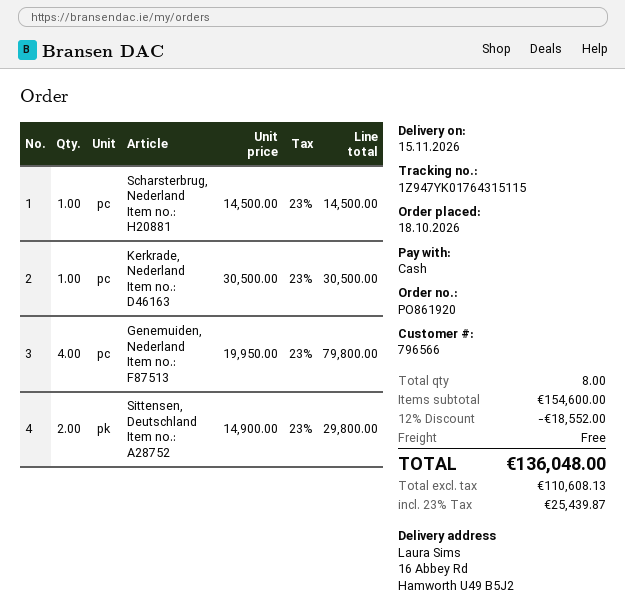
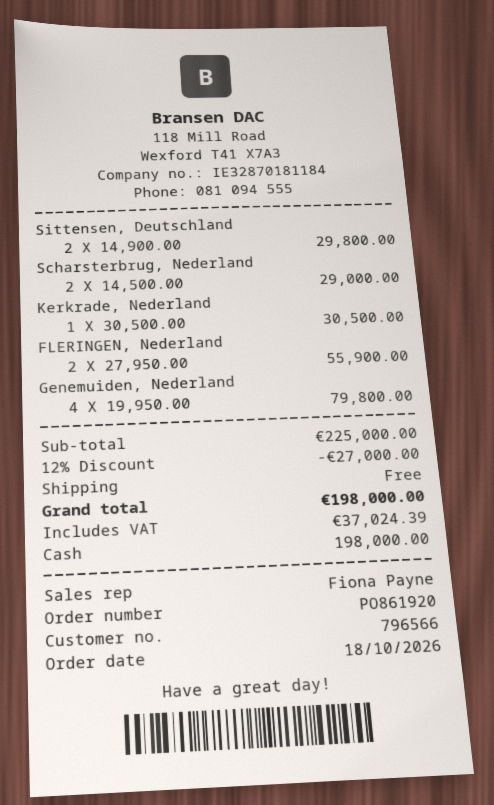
Scharsterbrug, Nederland: 1 x 14500.00 = 14500.00 -> 2 x 14500.00 = 29000.00
FLERINGEN, Nederland: none -> 2 x 27950.00 = 55900.00
subtotal: 154600.00 -> 225000.00
discount: 12% = 18552.00 -> 12% = 27000.00
tax: 25439.87 -> 37024.39
total: 136048.00 -> 198000.00

